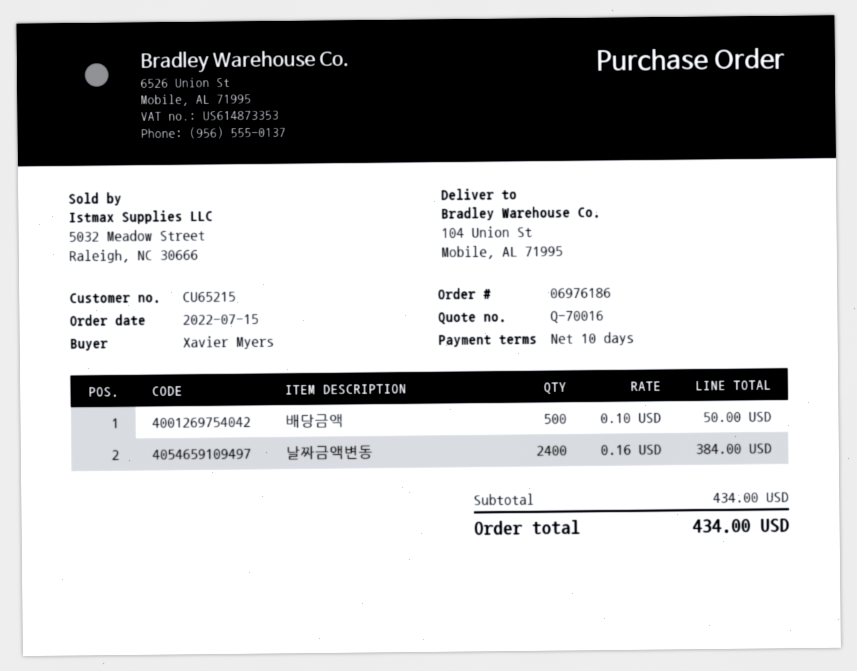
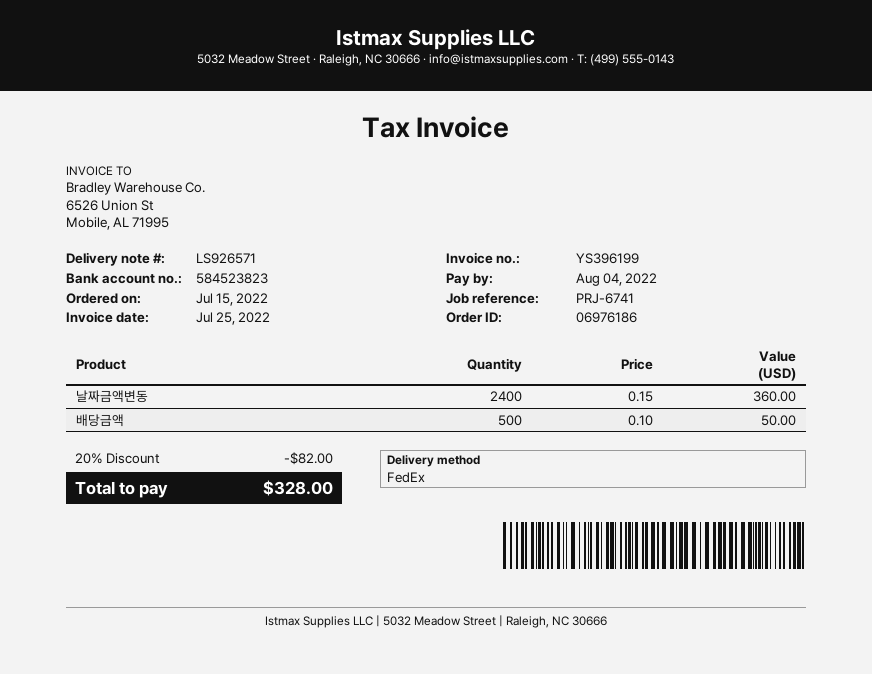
날짜금액변동: 2400 x 0.16 = 384.00 -> 2400 x 0.15 = 360.00
discount: none -> 20% = 82.00
total: 434.00 -> 328.00

